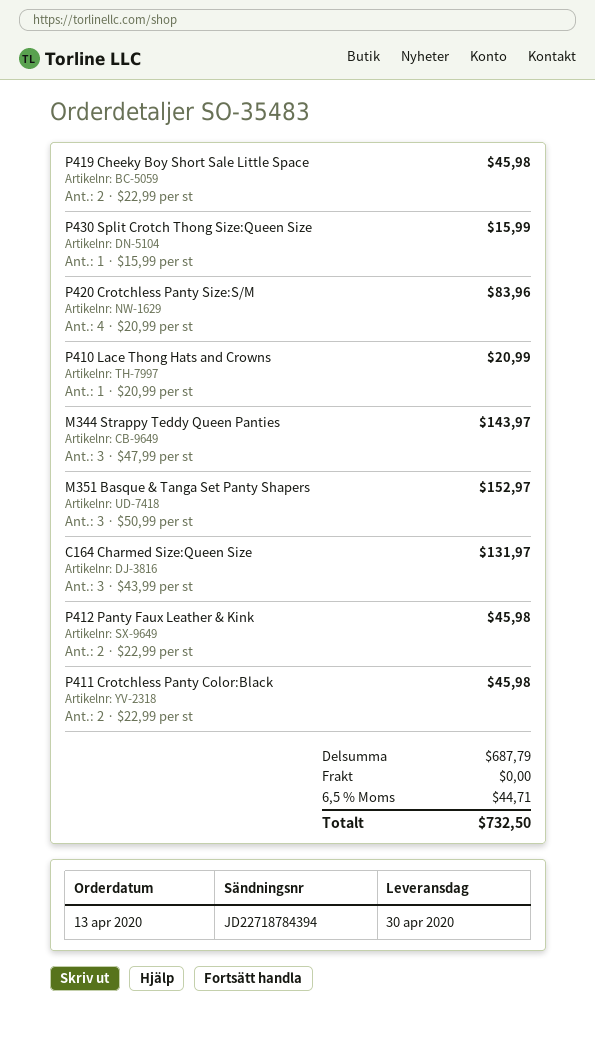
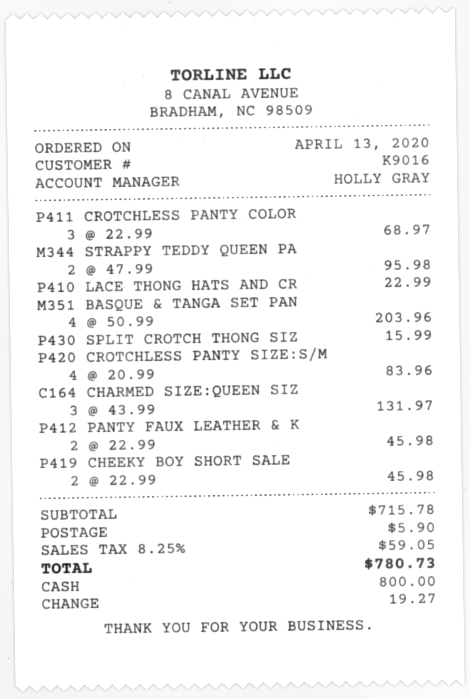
P410 Lace Thong Hats and Crowns: 1 x 20.99 = 20.99 -> 1 x 22.99 = 22.99
M344 Strappy Teddy Queen Panties: 3 x 47.99 = 143.97 -> 2 x 47.99 = 95.98
M351 Basque & Tanga Set Panty Shapers: 3 x 50.99 = 152.97 -> 4 x 50.99 = 203.96
P411 Crotchless Panty Color:Black: 2 x 22.99 = 45.98 -> 3 x 22.99 = 68.97
subtotal: 687.79 -> 715.78
shipping: 0.00 -> 5.90
tax: 6.5% = 44.71 -> 8.25% = 59.05
total: 732.50 -> 780.73

